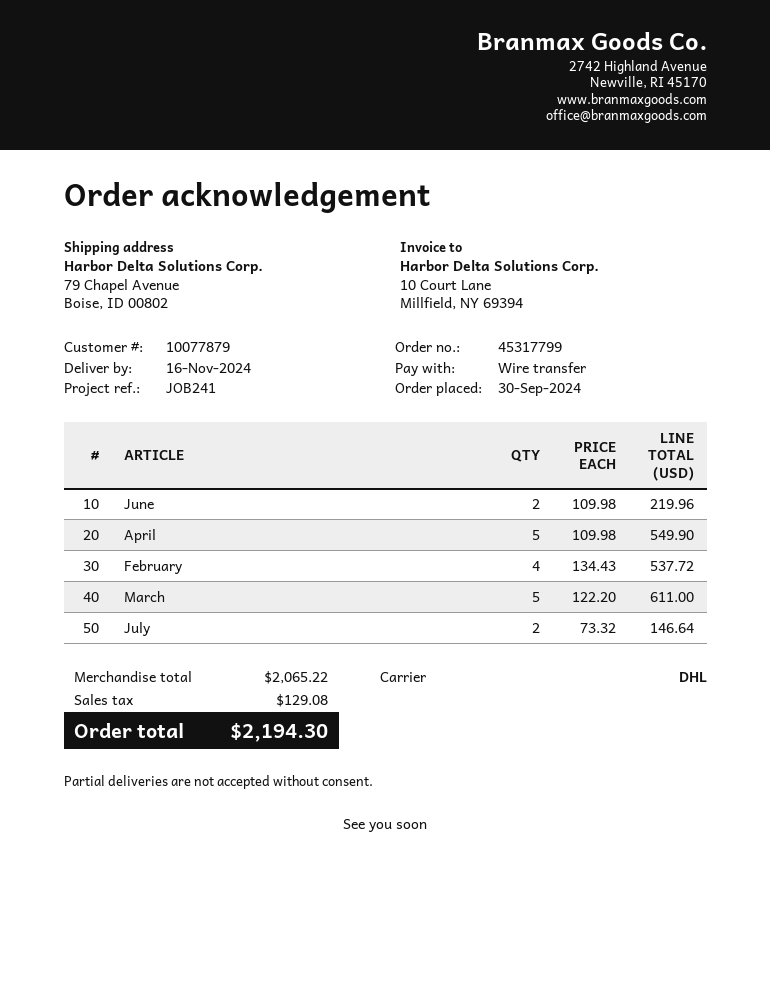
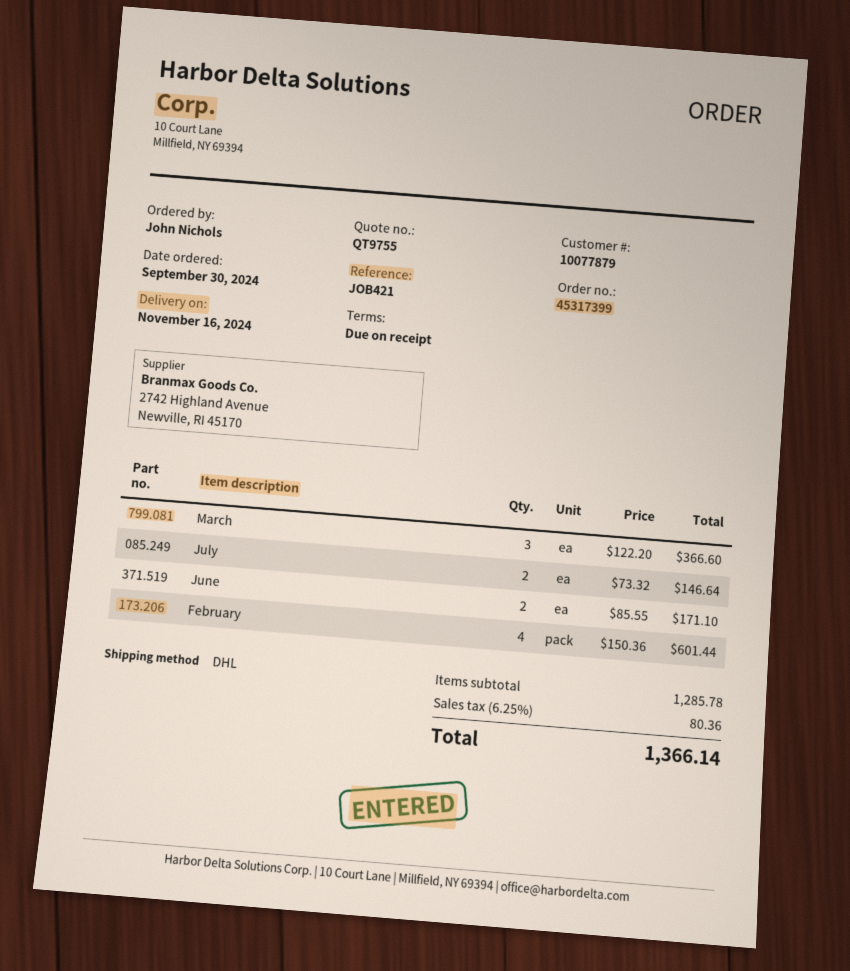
order number: 45317799 -> 45317399
reference: JOB241 -> JOB421
June: 2 x 109.98 = 219.96 -> 2 x 85.55 = 171.10
April: 5 x 109.98 = 549.90 -> none
February: 4 x 134.43 = 537.72 -> 4 x 150.36 = 601.44
March: 5 x 122.20 = 611.00 -> 3 x 122.20 = 366.60
subtotal: 2065.22 -> 1285.78
tax: 129.08 -> 80.36
total: 2194.30 -> 1366.14

